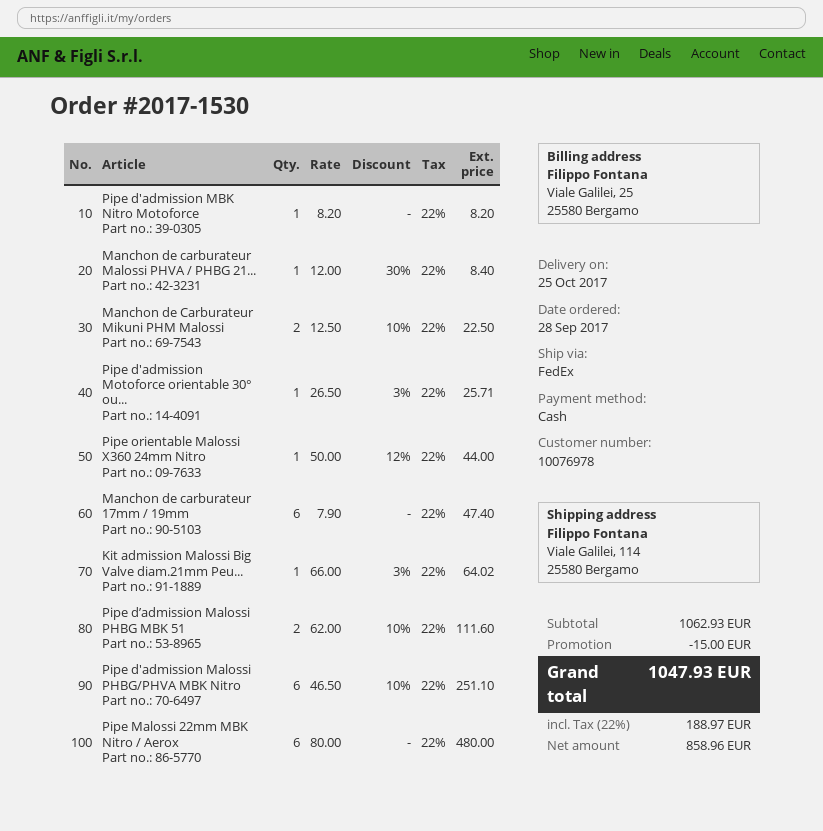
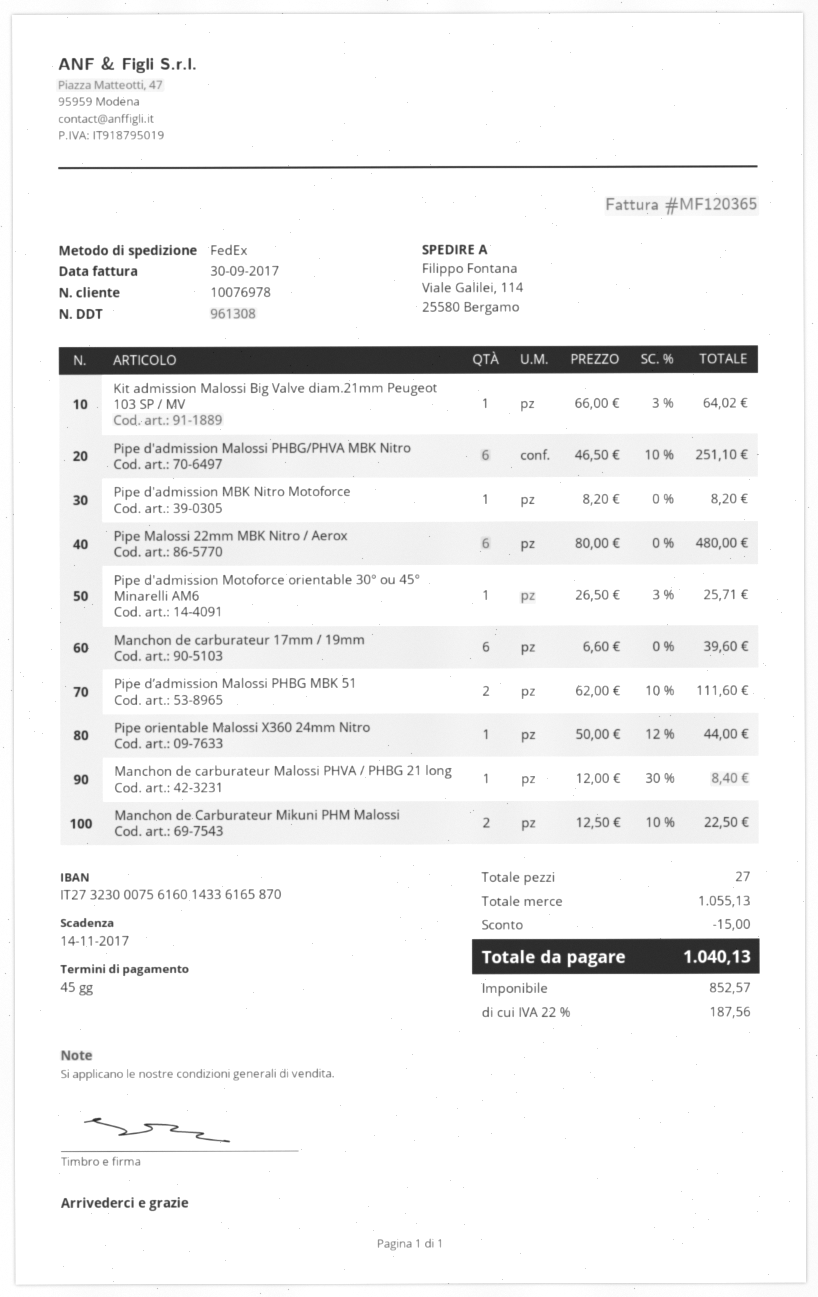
Manchon de carburateur 17mm / 19mm: 6 x 7.90 = 47.40 -> 6 x 6.60 = 39.60
subtotal: 1062.93 -> 1055.13
net: 858.96 -> 852.57
tax: 22% = 188.97 -> 22% = 187.56
total: 1047.93 -> 1040.13

